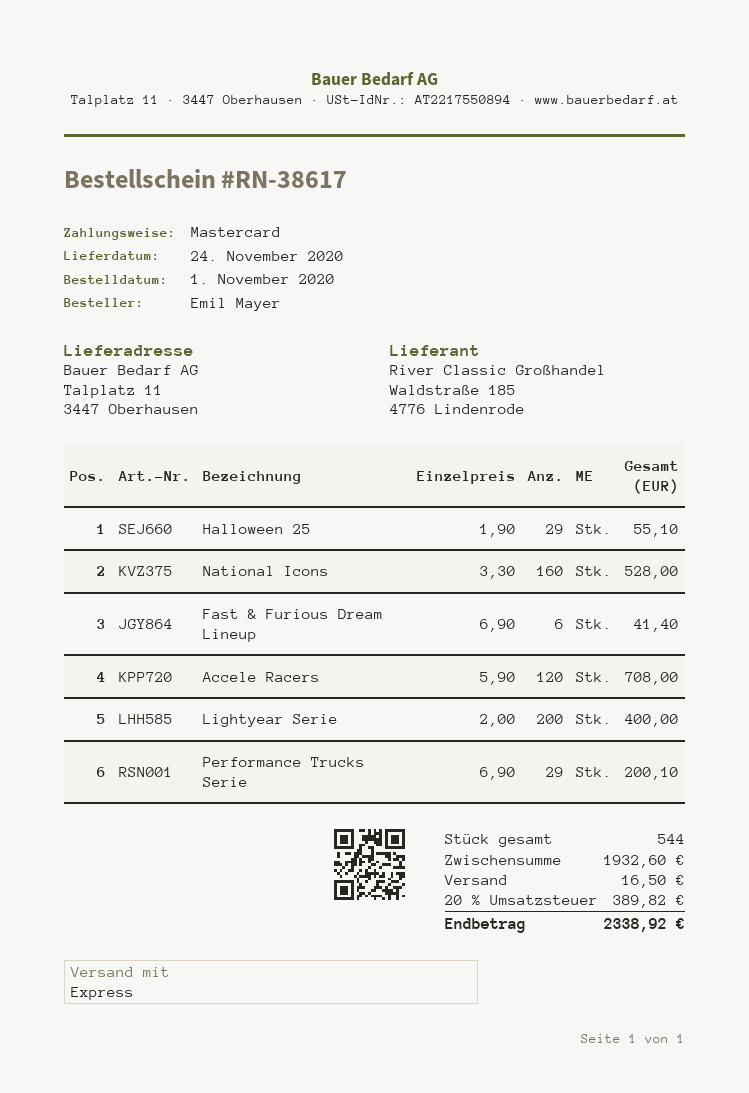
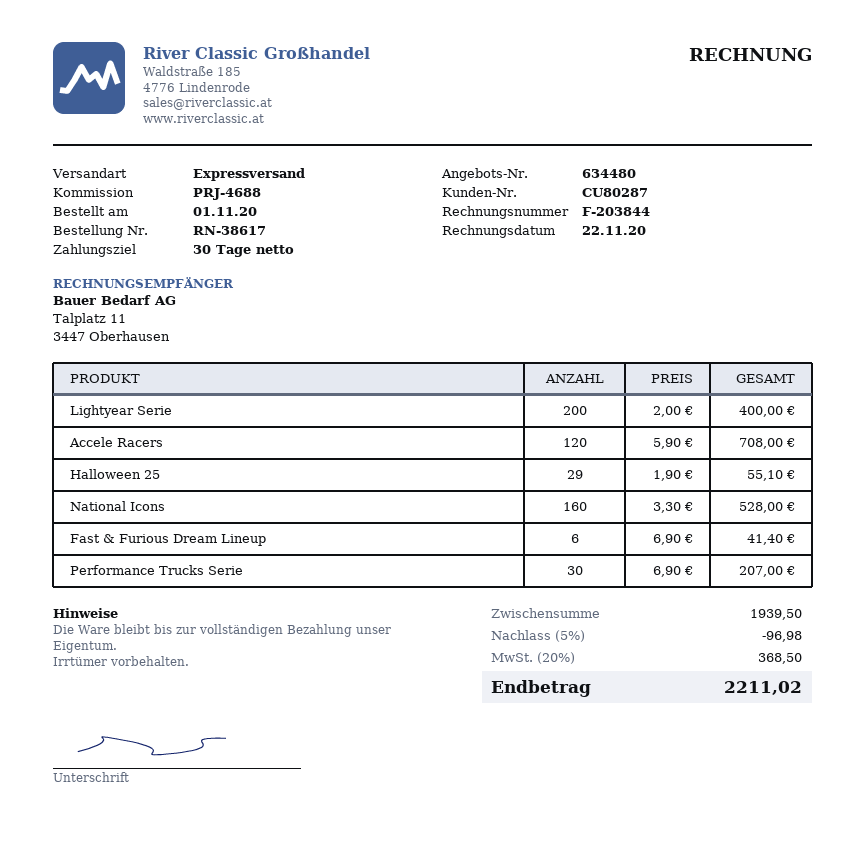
Performance Trucks Serie: 29 x 6.90 = 200.10 -> 30 x 6.90 = 207.00
subtotal: 1932.60 -> 1939.50
discount: none -> 5% = 96.98
shipping: 16.50 -> none
tax: 20% = 389.82 -> 20% = 368.50
total: 2338.92 -> 2211.02

